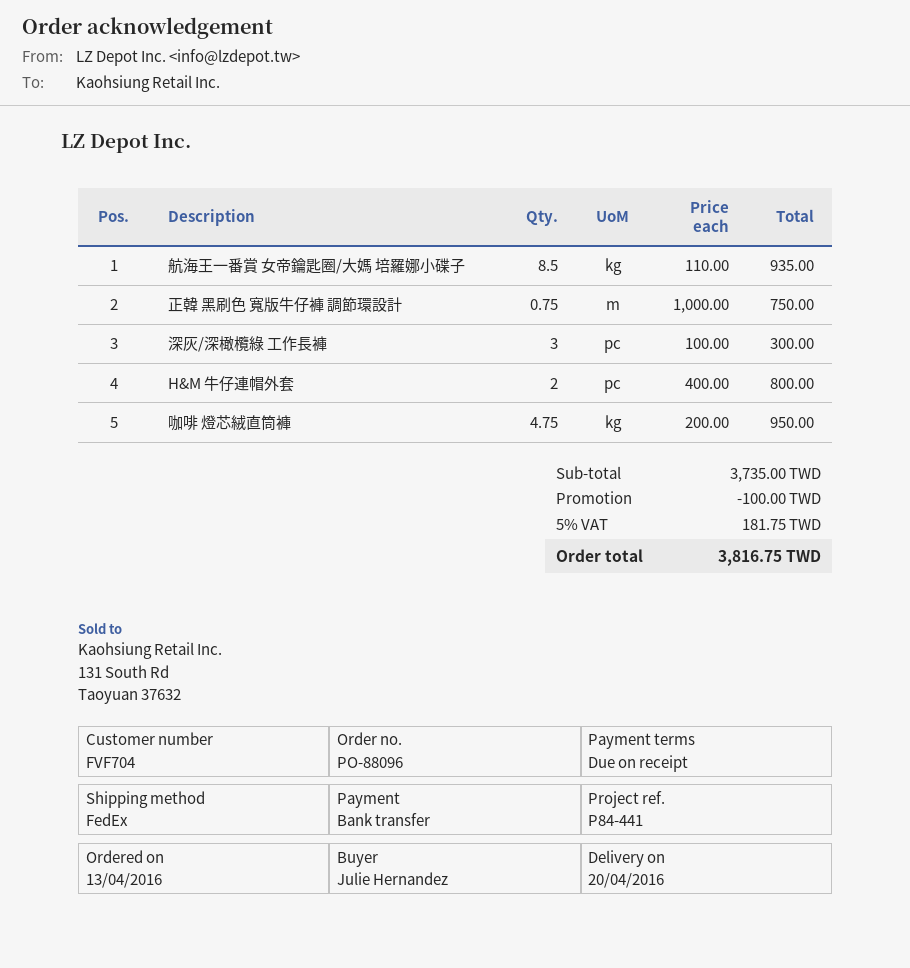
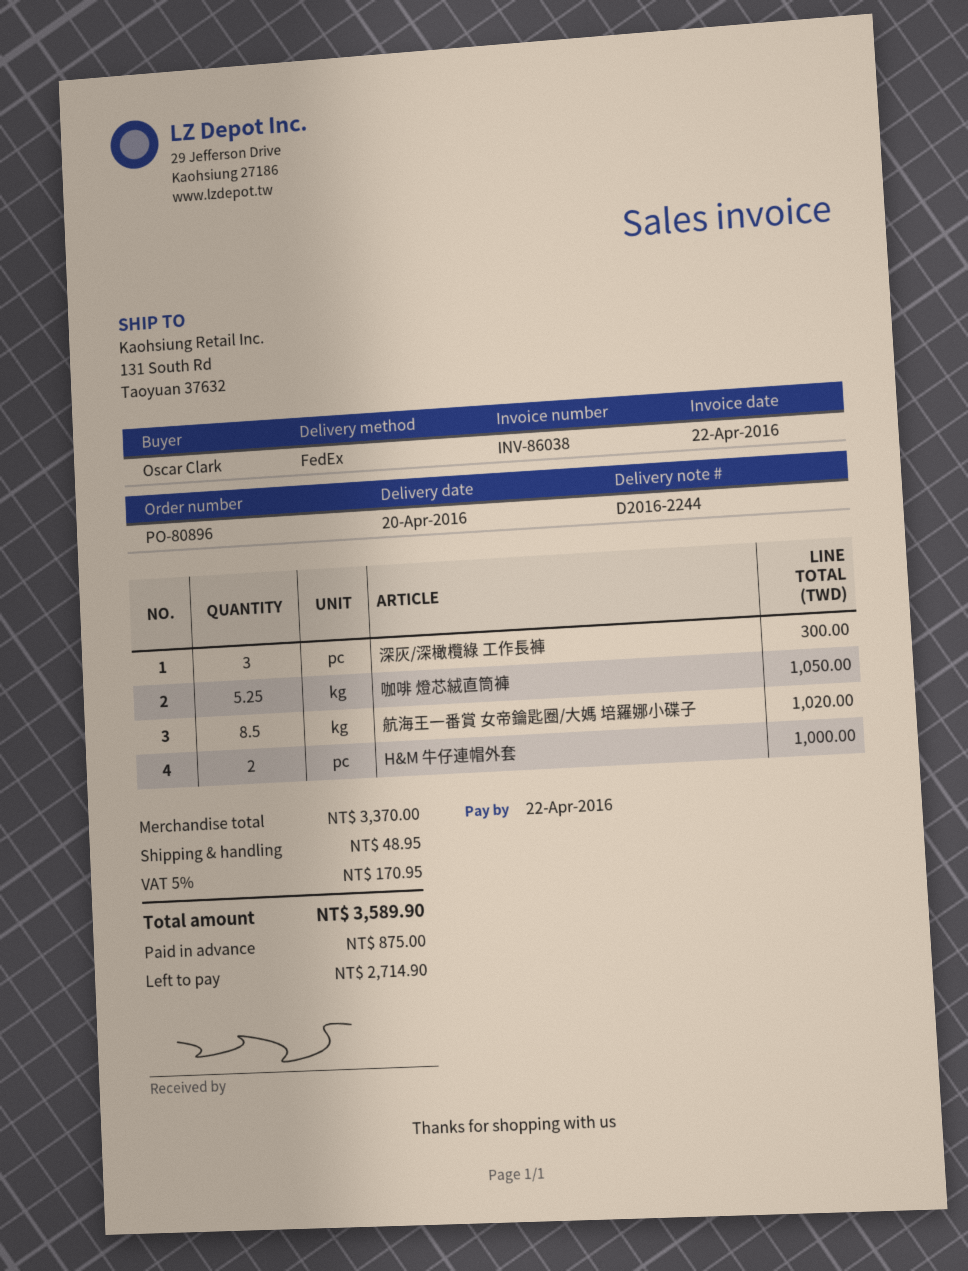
order number: PO-88096 -> PO-80896
ordered by: Julie Hernandez -> Oscar Clark
航海王一番賞 女帝鑰匙圈/大媽 培羅娜小碟子: 8.5 for 935.00 -> 8.5 for 1020.00
正韓 黑刷色 寬版牛仔褲 調節環設計: 0.75 for 750.00 -> none
H&M 牛仔連帽外套: 2 for 800.00 -> 2 for 1000.00
咖啡 燈芯絨直筒褲: 4.75 for 950.00 -> 5.25 for 1050.00
subtotal: 3735.00 -> 3370.00
discount: 100.00 -> none
shipping: none -> 48.95
tax: 5% = 181.75 -> 5% = 170.95
total: 3816.75 -> 3589.90

